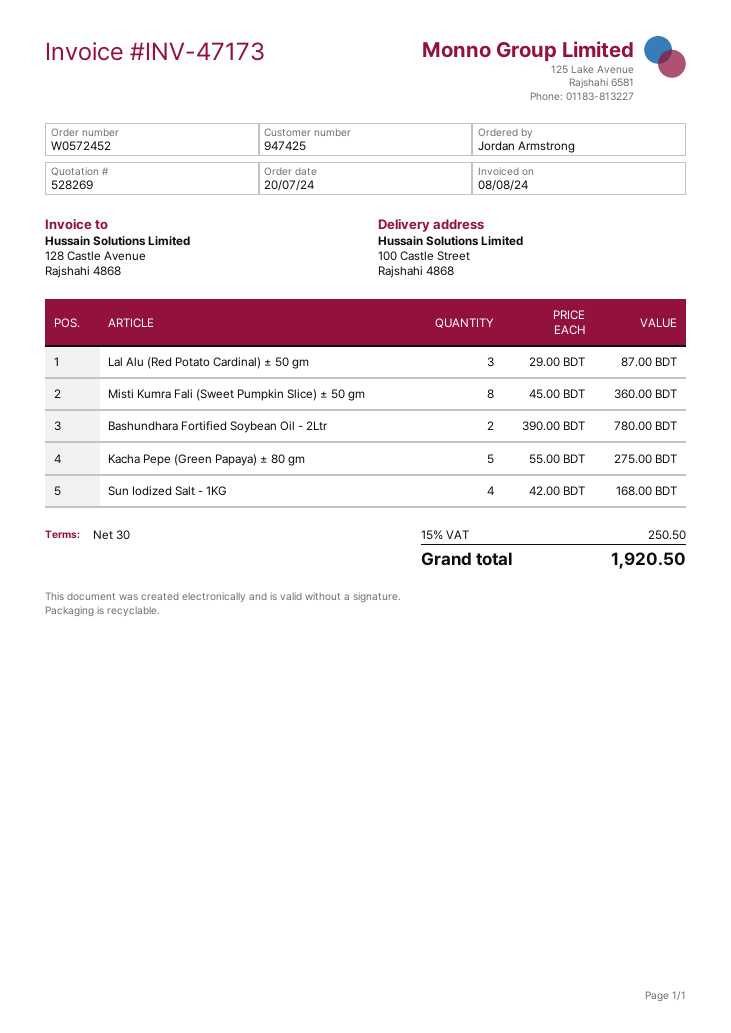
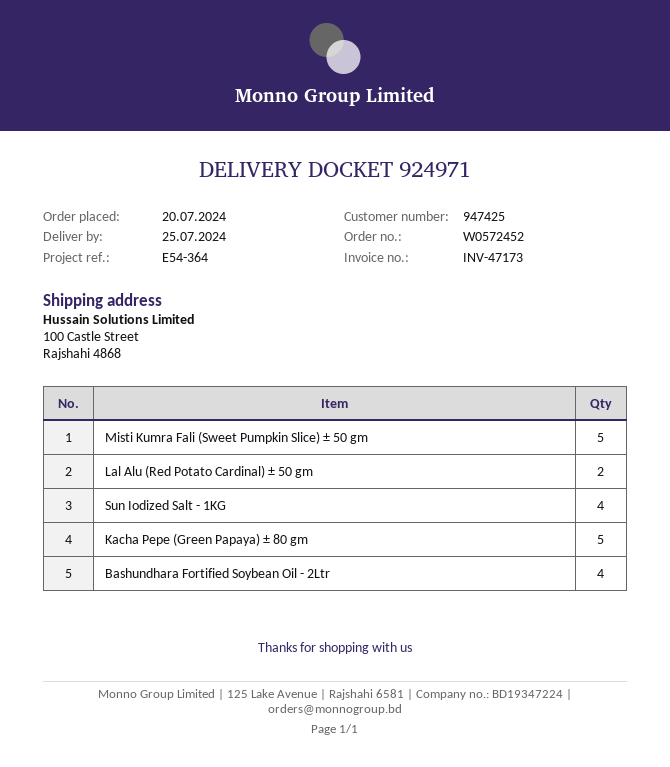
Lal Alu (Red Potato Cardinal) ± 50 gm: 3 -> 2
Misti Kumra Fali (Sweet Pumpkin Slice) ± 50 gm: 8 -> 5
Bashundhara Fortified Soybean Oil - 2Ltr: 2 -> 4

